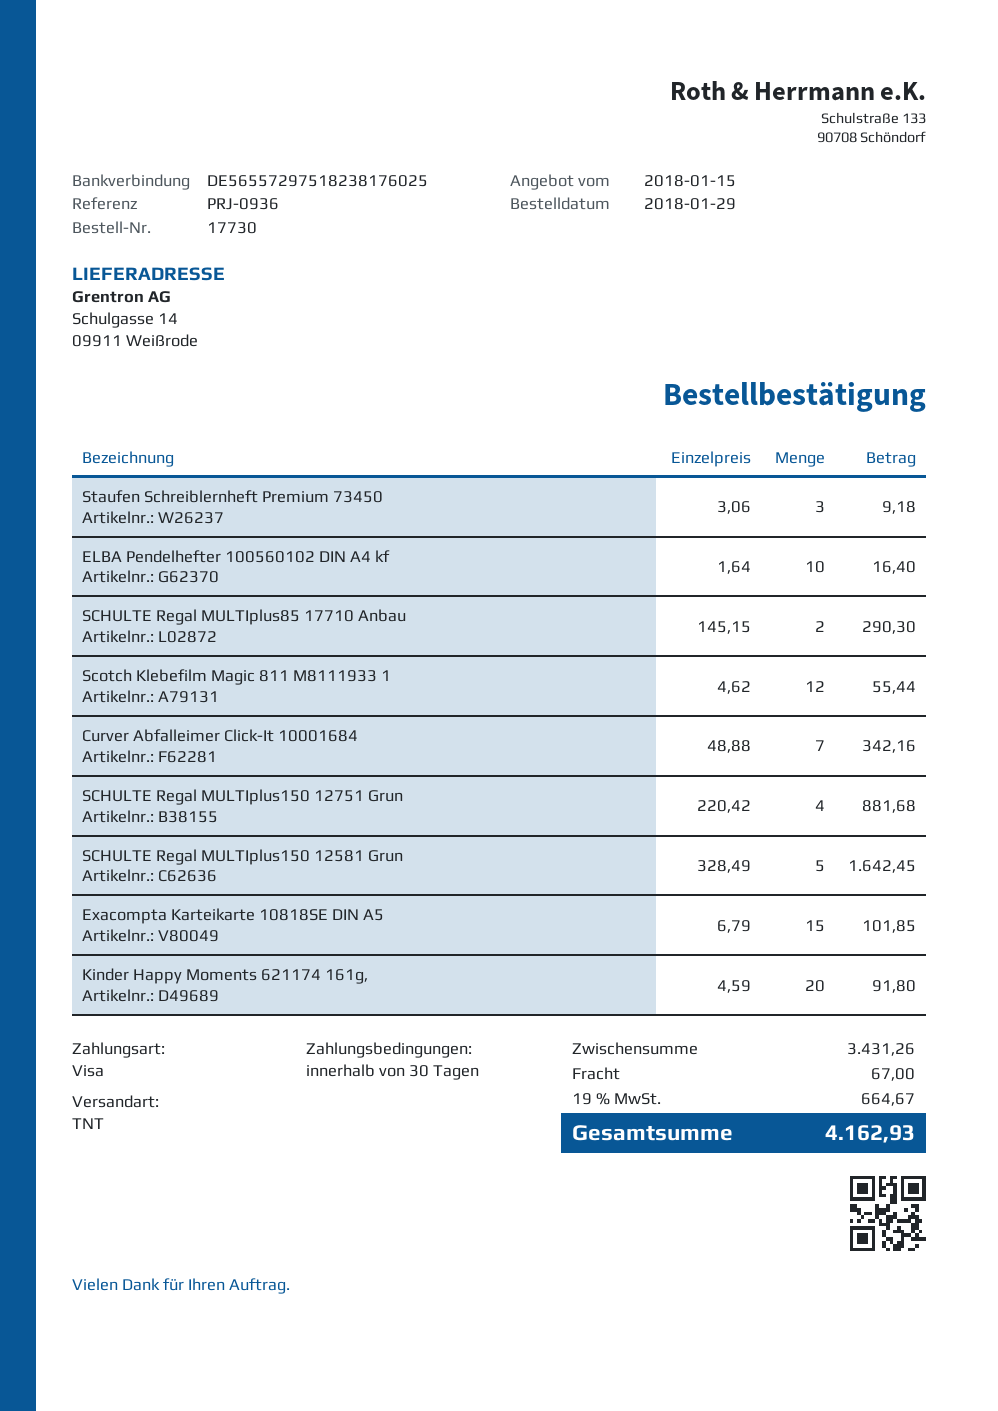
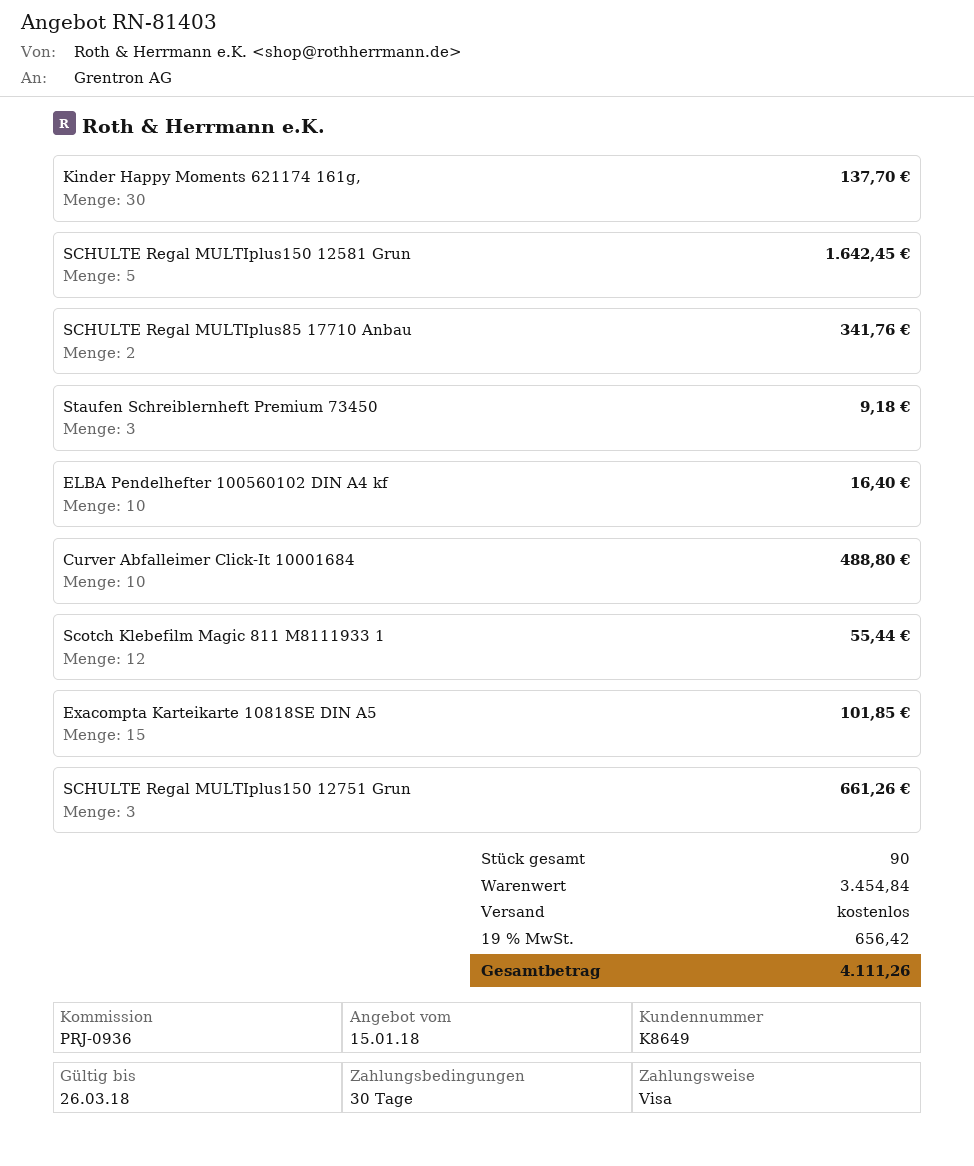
SCHULTE Regal MULTIplus85 17710 Anbau: 2 for 290.30 -> 2 for 341.76
Curver Abfalleimer Click-It 10001684: 7 for 342.16 -> 10 for 488.80
SCHULTE Regal MULTIplus150 12751 Grun: 4 for 881.68 -> 3 for 661.26
Kinder Happy Moments 621174 161g,: 20 for 91.80 -> 30 for 137.70
subtotal: 3431.26 -> 3454.84
shipping: 67.00 -> 0.00
tax: 19% = 664.67 -> 19% = 656.42
total: 4162.93 -> 4111.26

